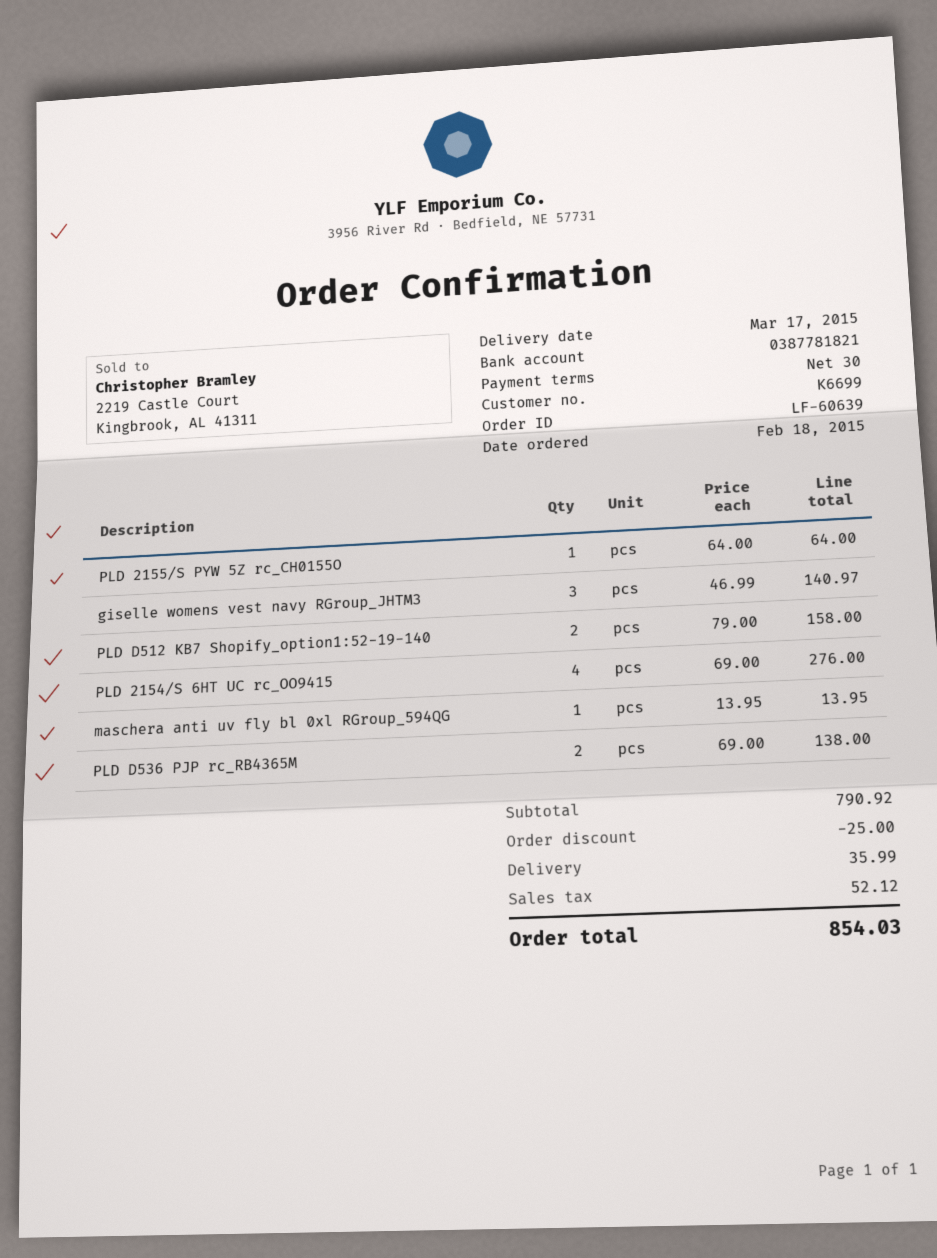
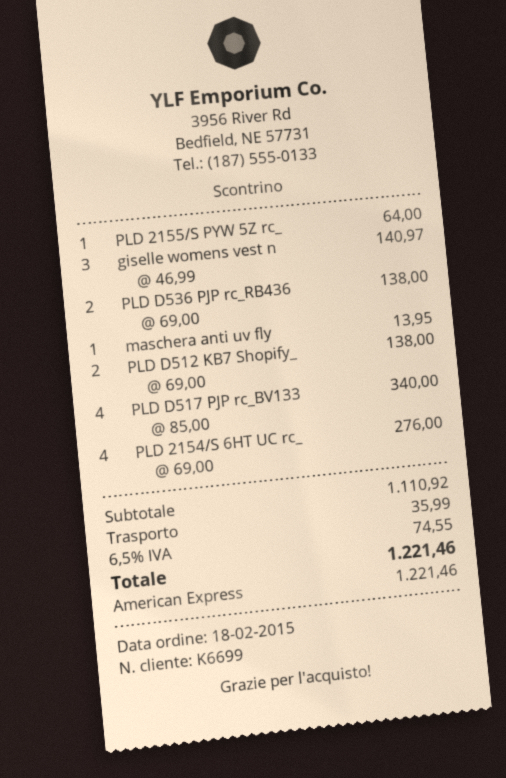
PLD D512 KB7 Shopify_option1:52-19-140: 2 x 79.00 = 158.00 -> 2 x 69.00 = 138.00
PLD D517 PJP rc_BV133: none -> 4 x 85.00 = 340.00
subtotal: 790.92 -> 1110.92
discount: 25.00 -> none
tax: 52.12 -> 74.55
total: 854.03 -> 1221.46

